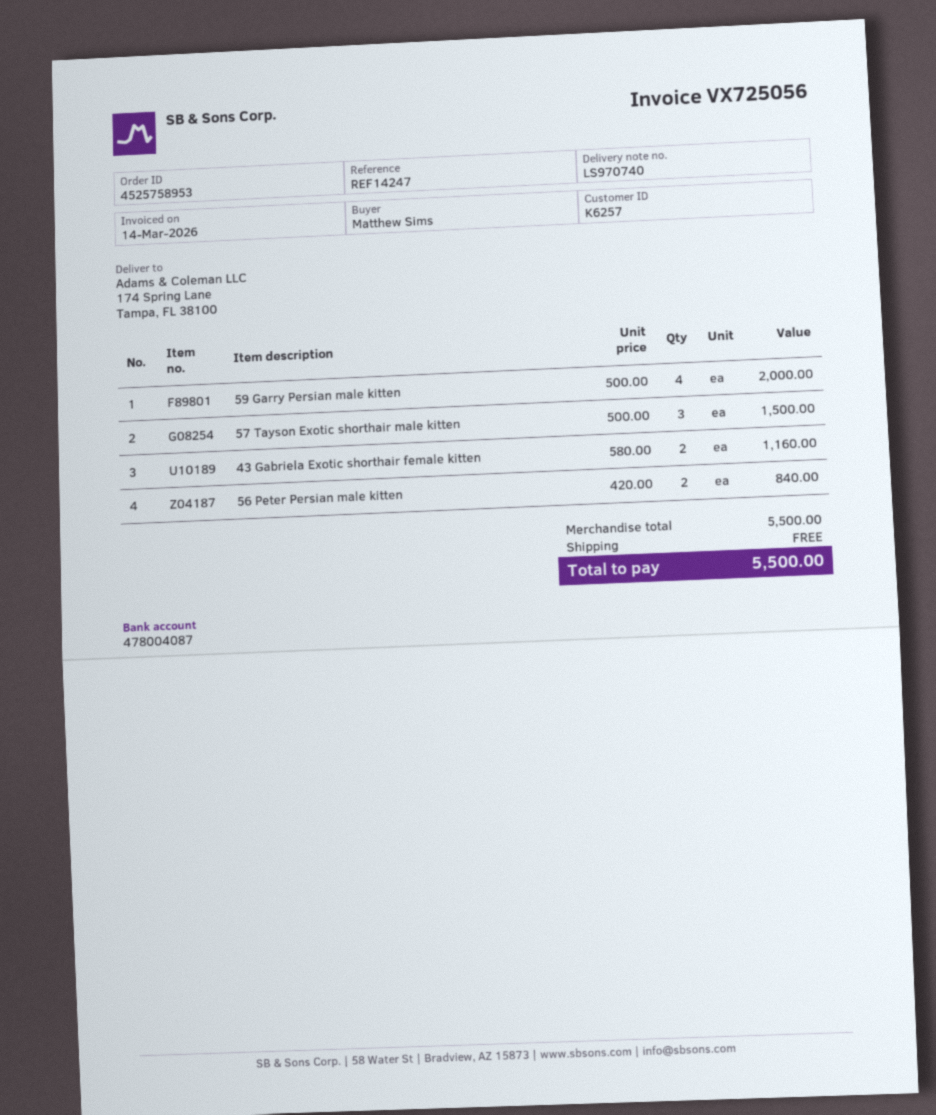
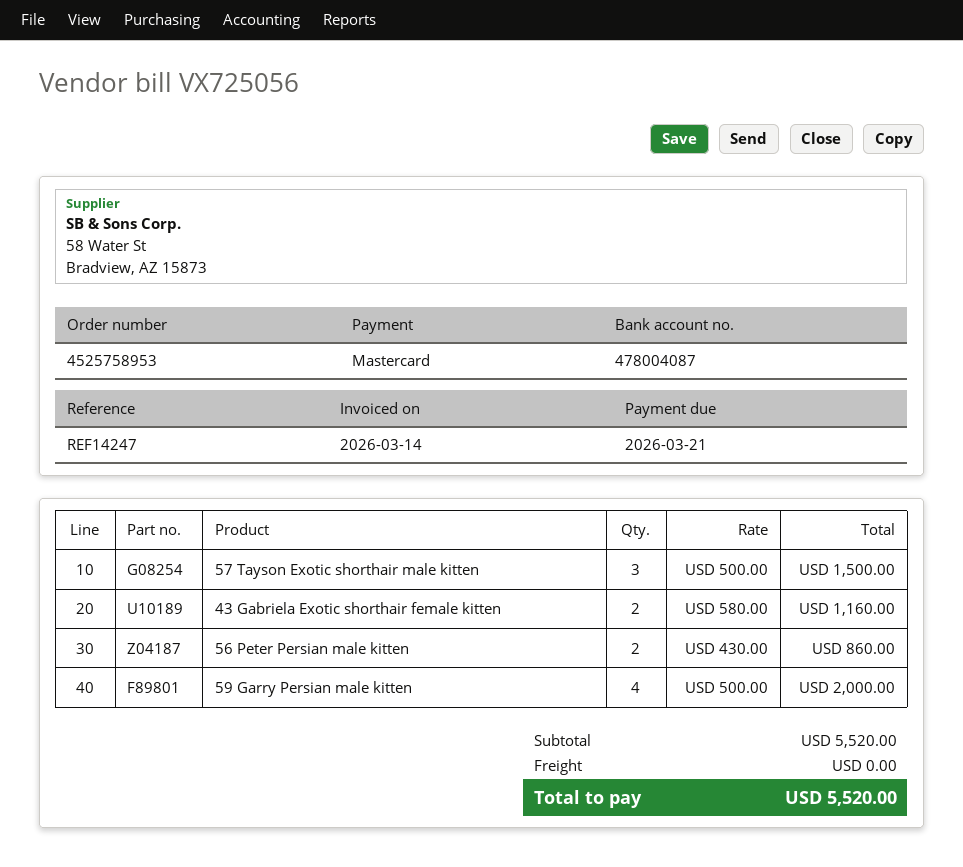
56 Peter Persian male kitten: 2 x 420.00 = 840.00 -> 2 x 430.00 = 860.00
subtotal: 5500.00 -> 5520.00
total: 5500.00 -> 5520.00

